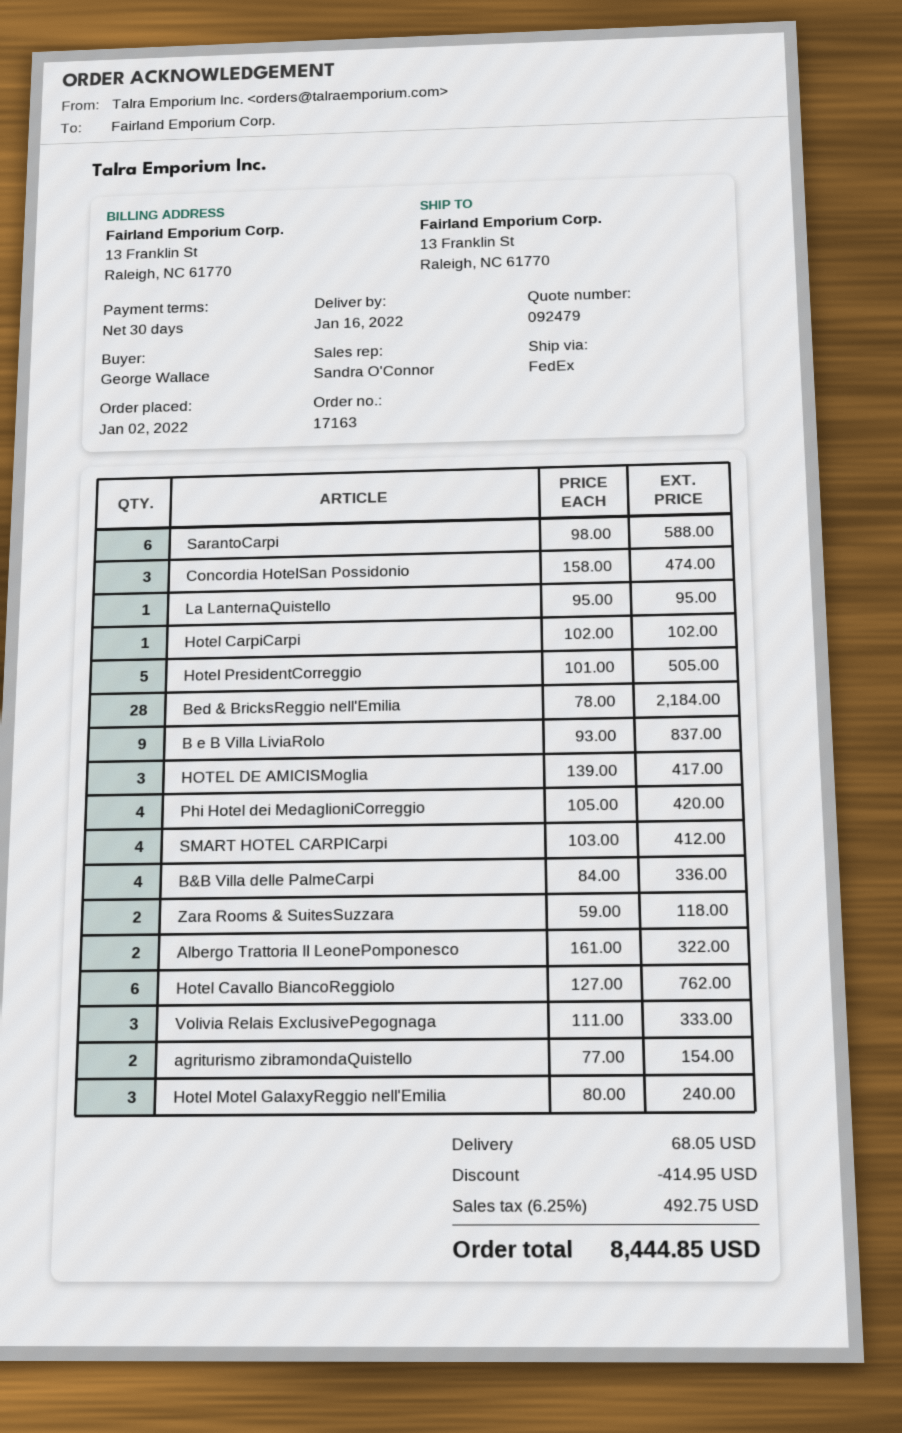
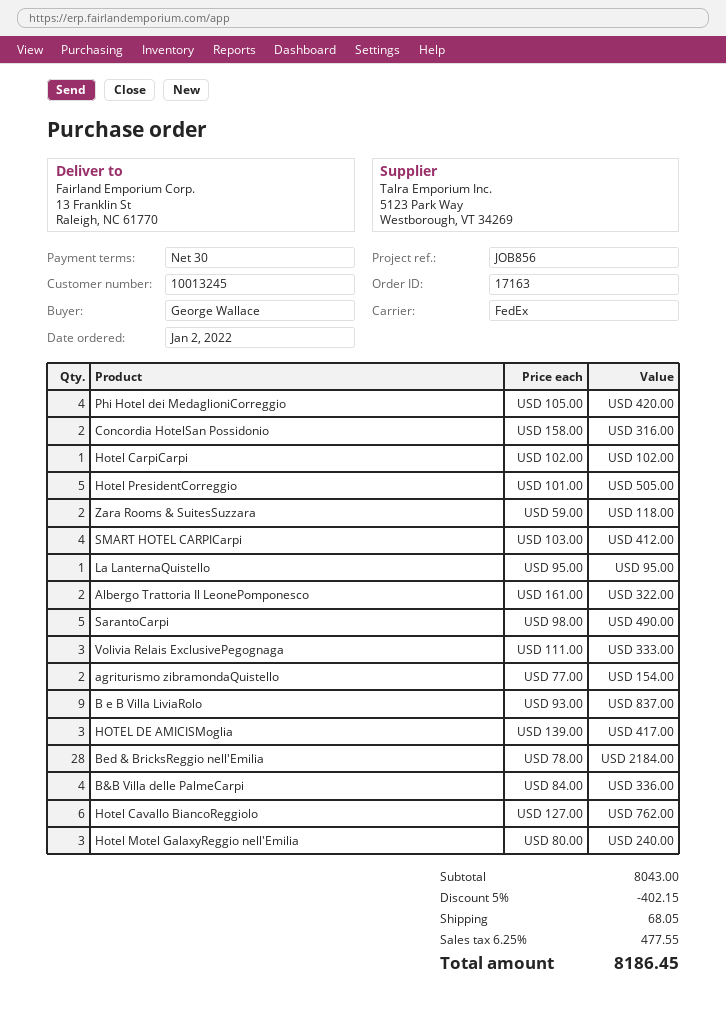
SarantoCarpi: 6 x 98.00 = 588.00 -> 5 x 98.00 = 490.00
Concordia HotelSan Possidonio: 3 x 158.00 = 474.00 -> 2 x 158.00 = 316.00
discount: 414.95 -> 402.15
tax: 6.25% = 492.75 -> 6.25% = 477.55
total: 8444.85 -> 8186.45

